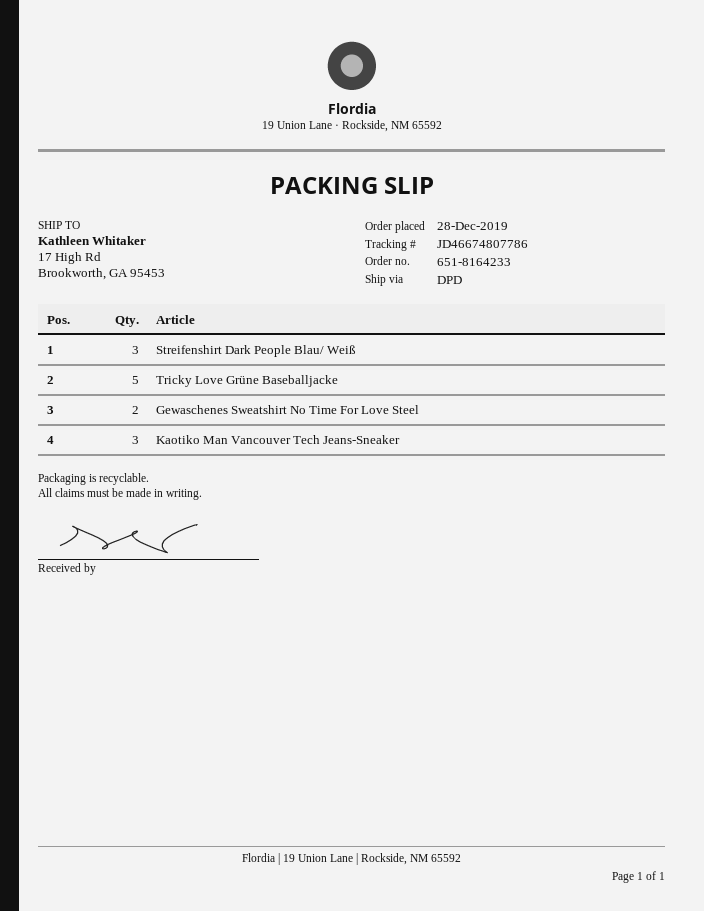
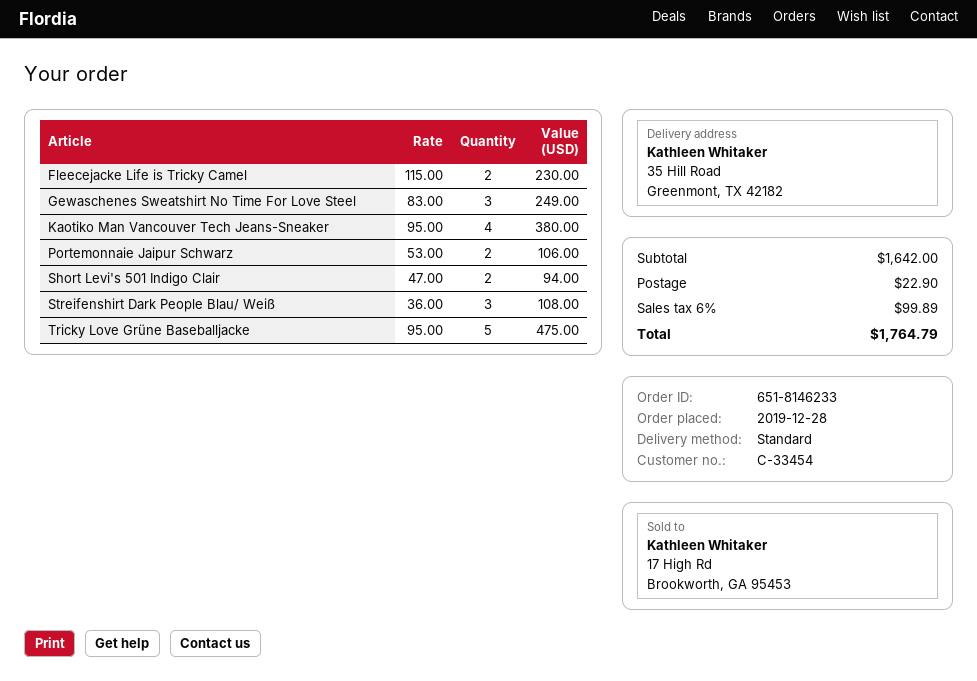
order number: 651-8164233 -> 651-8146233
shipping method: DPD -> standard
ship to: 17 High Rd, Brookworth, GA 95453 -> 35 Hill Road, Greenmont, TX 42182
Gewaschenes Sweatshirt No Time For Love Steel: 2 -> 3
Kaotiko Man Vancouver Tech Jeans-Sneaker: 3 -> 4
Fleecejacke Life is Tricky Camel: none -> 2
Portemonnaie Jaipur Schwarz: none -> 2
Short Levi's 501 Indigo Clair: none -> 2

